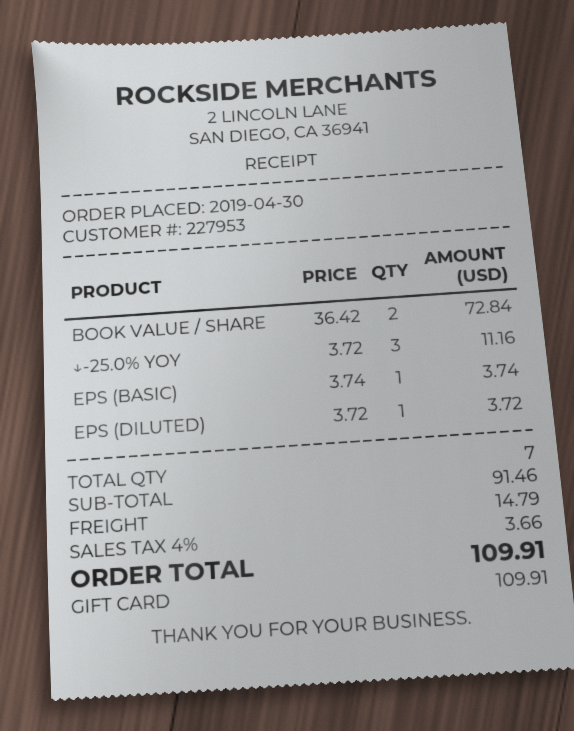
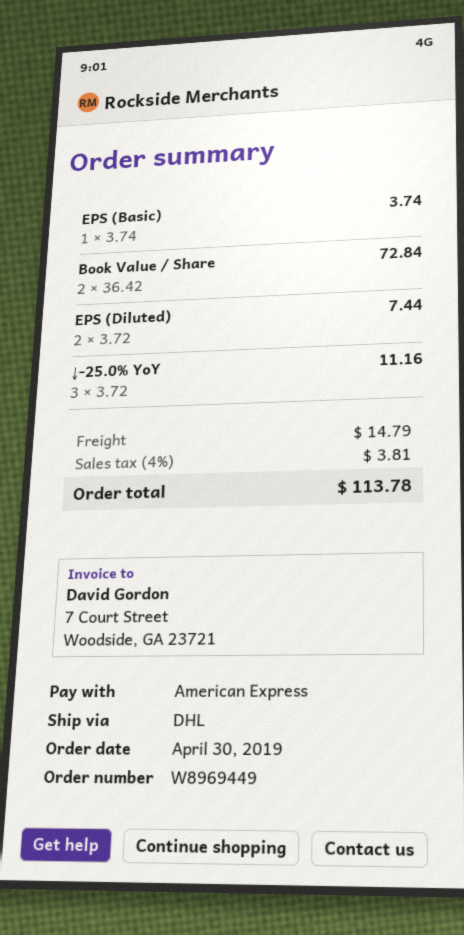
payment method: gift card -> American Express
EPS (DILUTED): 1 x 3.72 = 3.72 -> 2 x 3.72 = 7.44
tax: 4% = 3.66 -> 4% = 3.81
total: 109.91 -> 113.78

